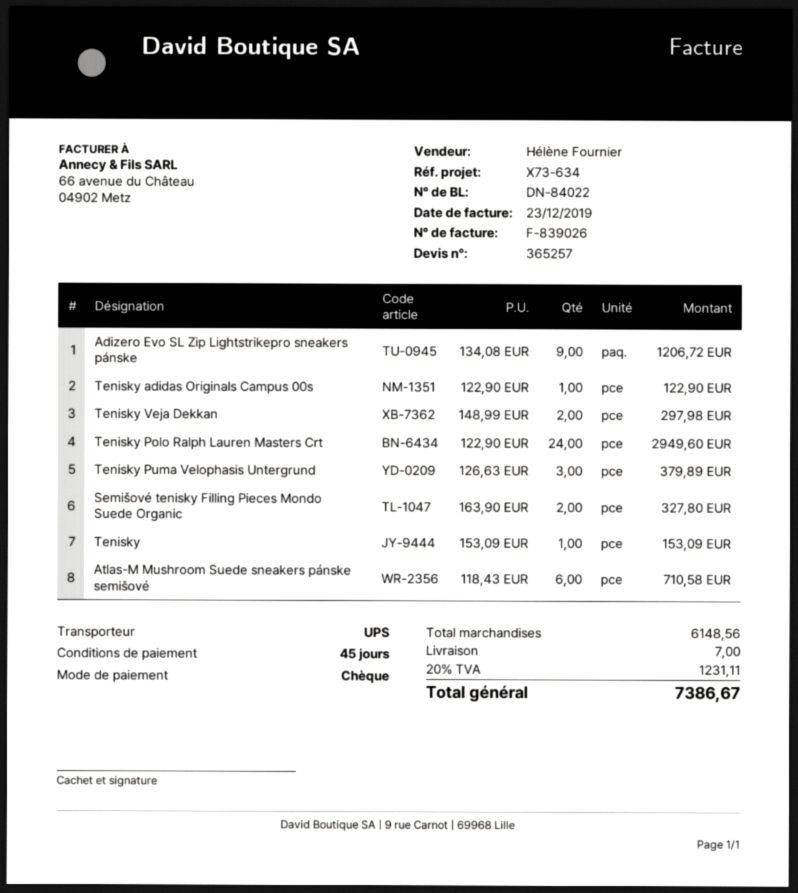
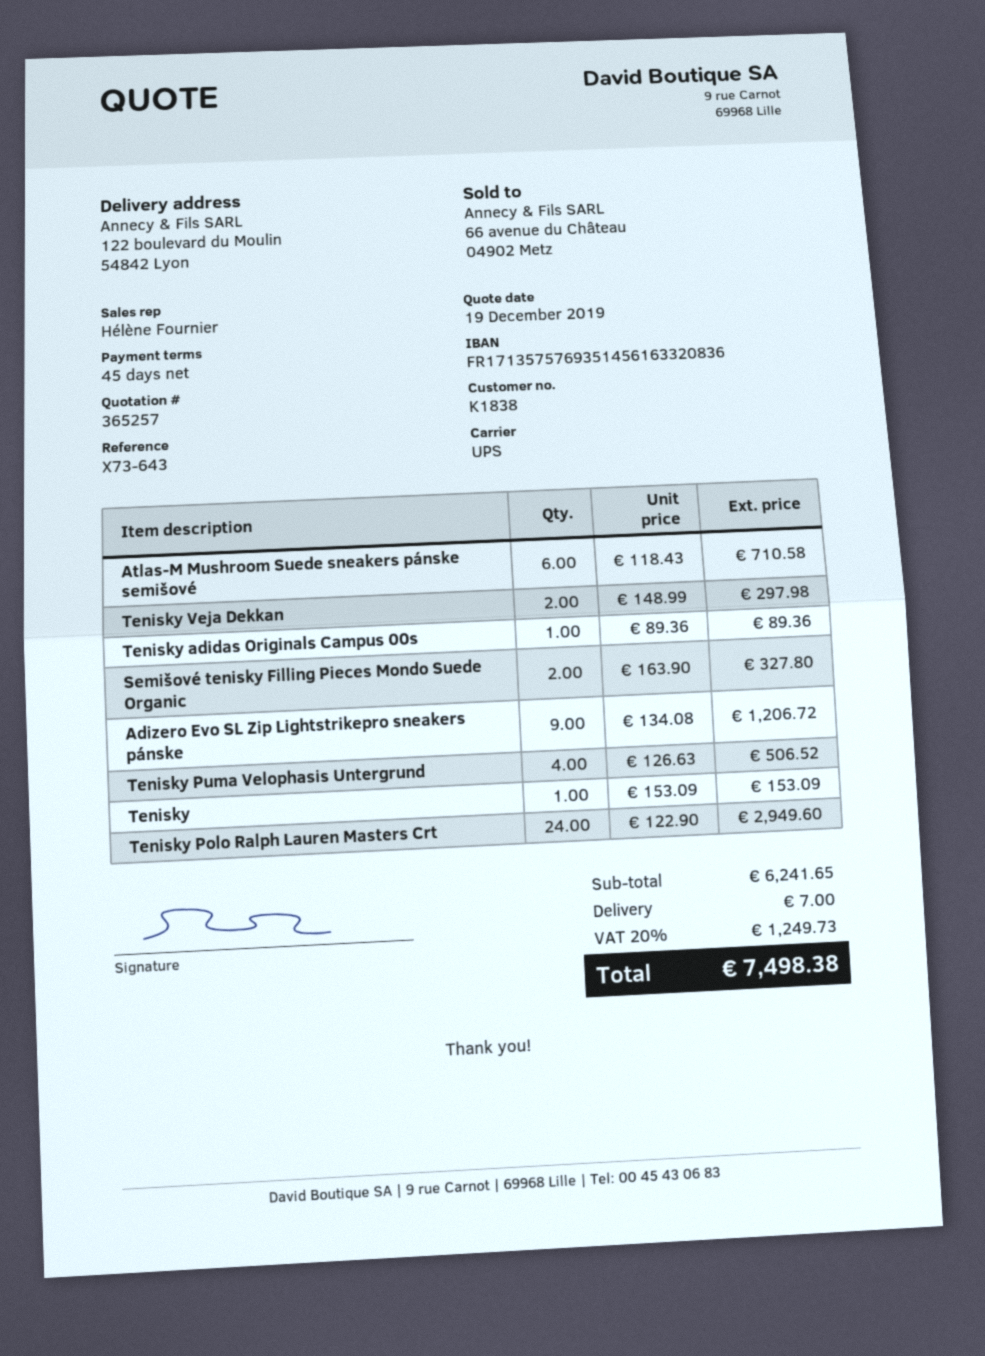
reference: X73-634 -> X73-643
Tenisky adidas Originals Campus 00s: 1 x 122.90 = 122.90 -> 1 x 89.36 = 89.36
Tenisky Puma Velophasis Untergrund: 3 x 126.63 = 379.89 -> 4 x 126.63 = 506.52
subtotal: 6148.56 -> 6241.65
tax: 20% = 1231.11 -> 20% = 1249.73
total: 7386.67 -> 7498.38

